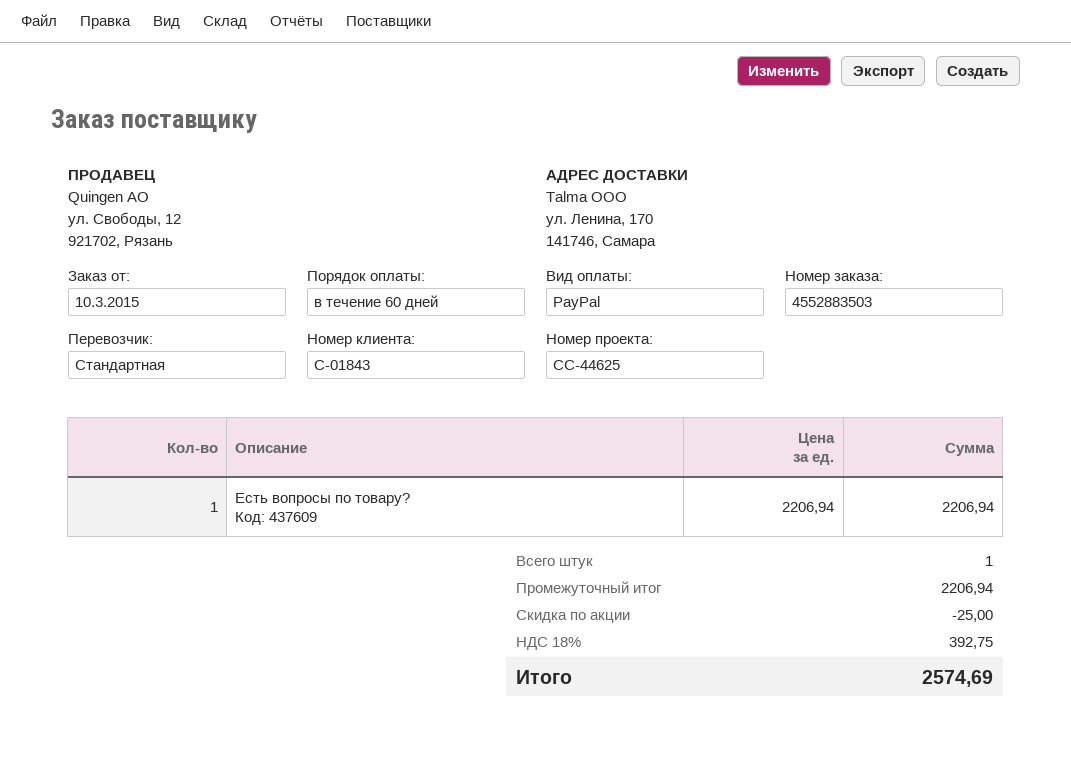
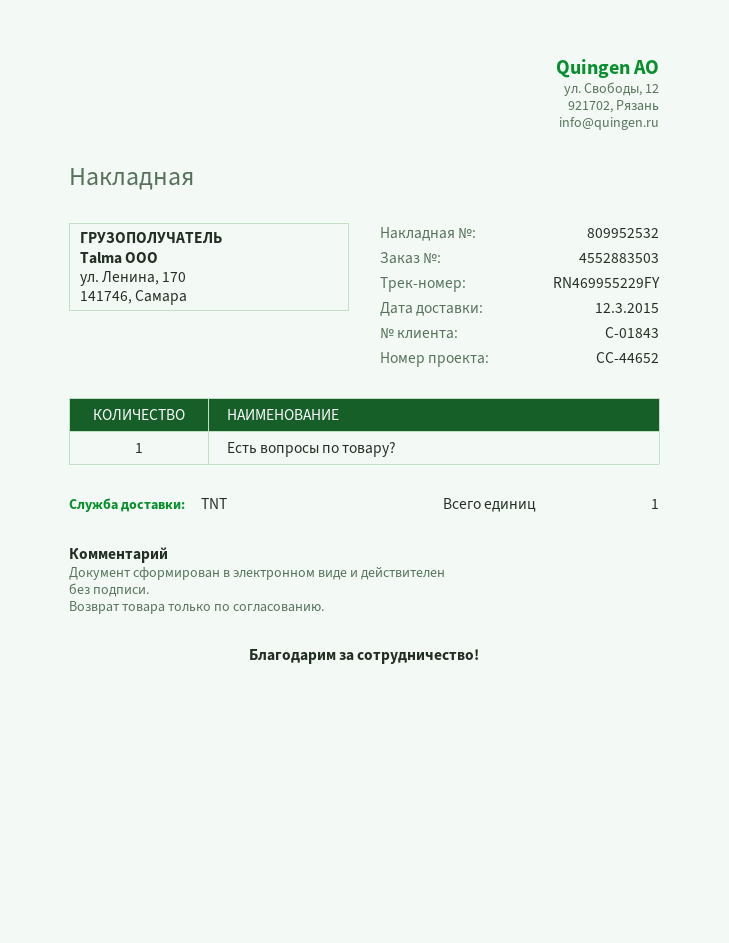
reference: CC-44625 -> CC-44652
shipping method: standard -> TNT

